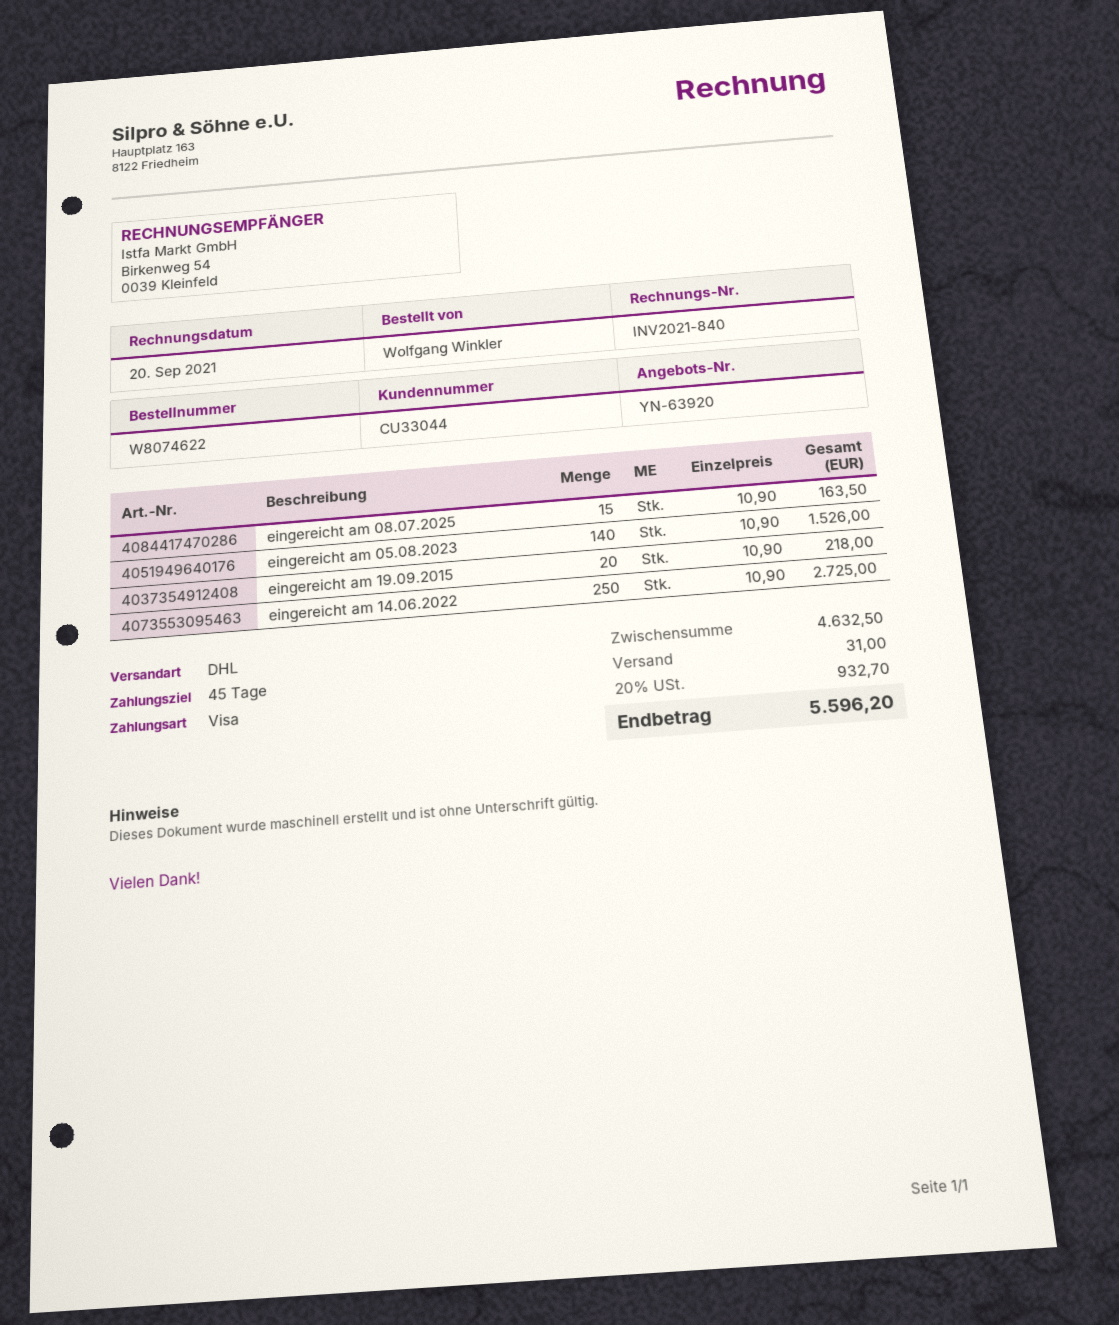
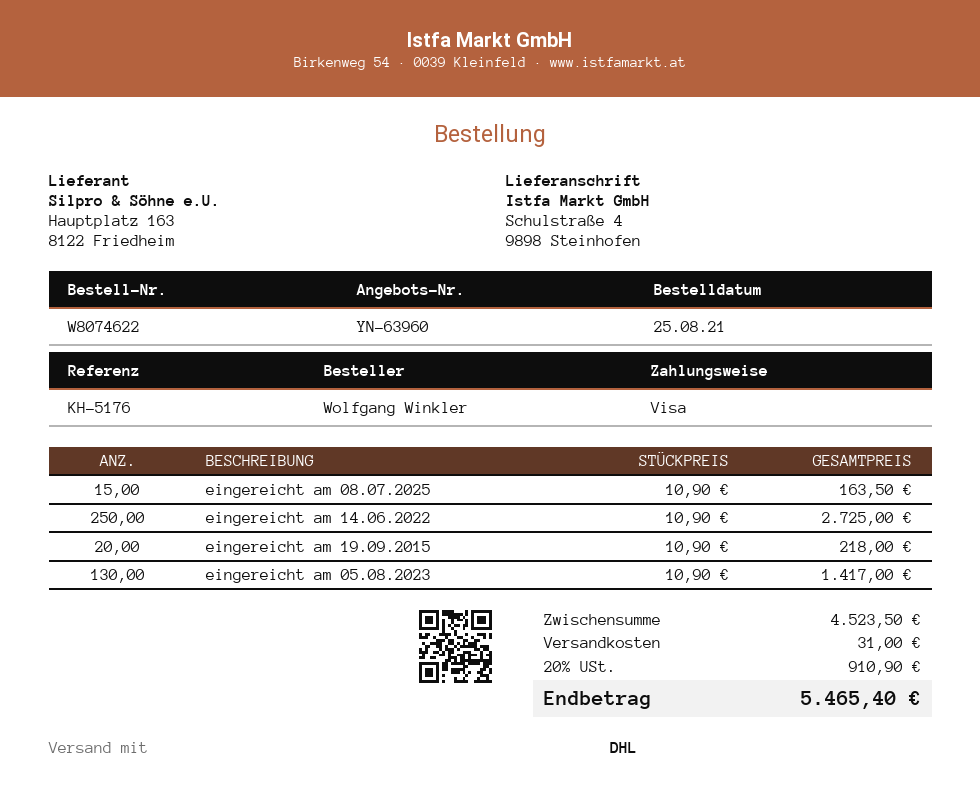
quote number: YN-63920 -> YN-63960
eingereicht am 05.08.2023: 140 x 10.90 = 1526.00 -> 130 x 10.90 = 1417.00
subtotal: 4632.50 -> 4523.50
tax: 20% = 932.70 -> 20% = 910.90
total: 5596.20 -> 5465.40

